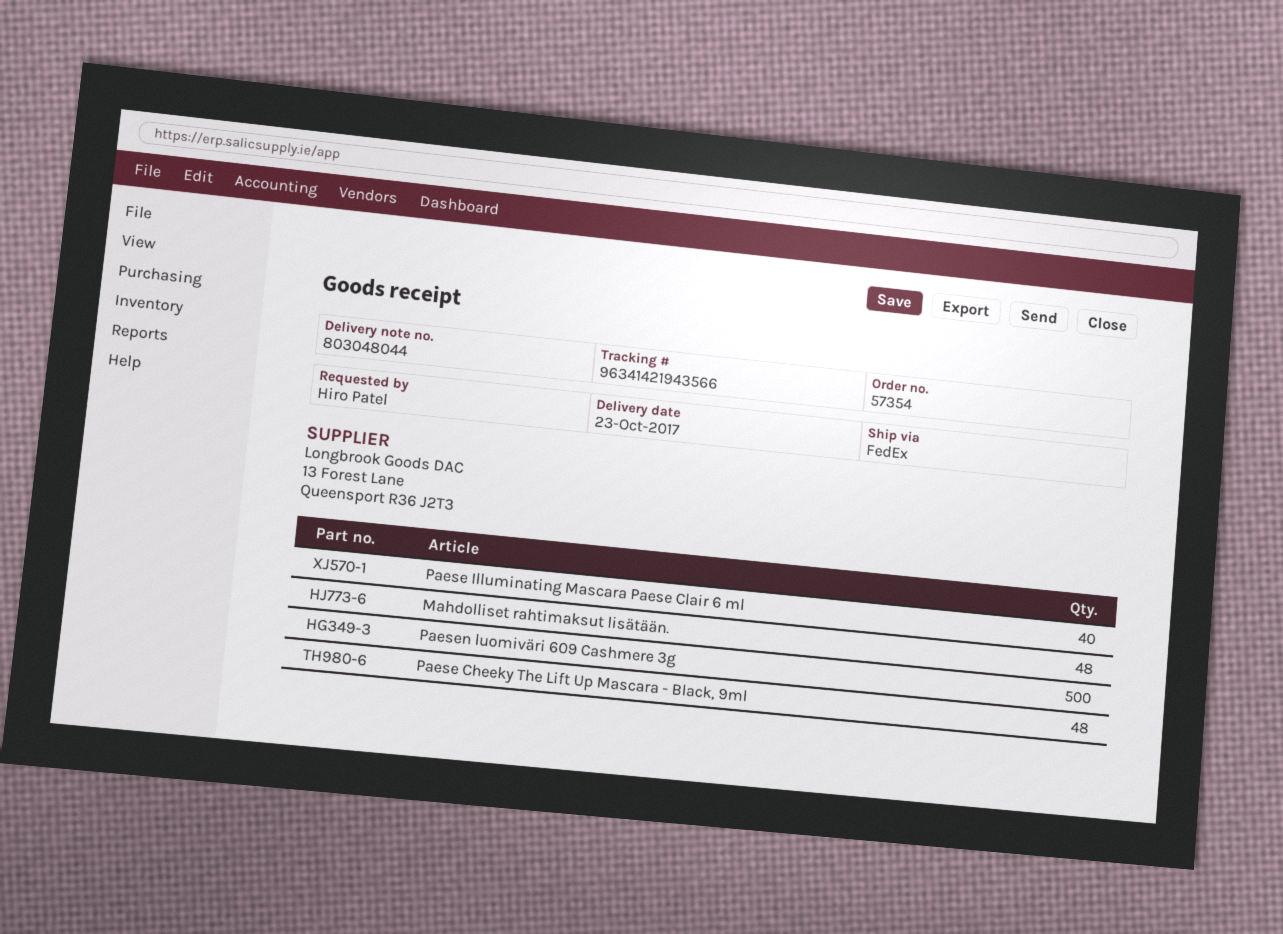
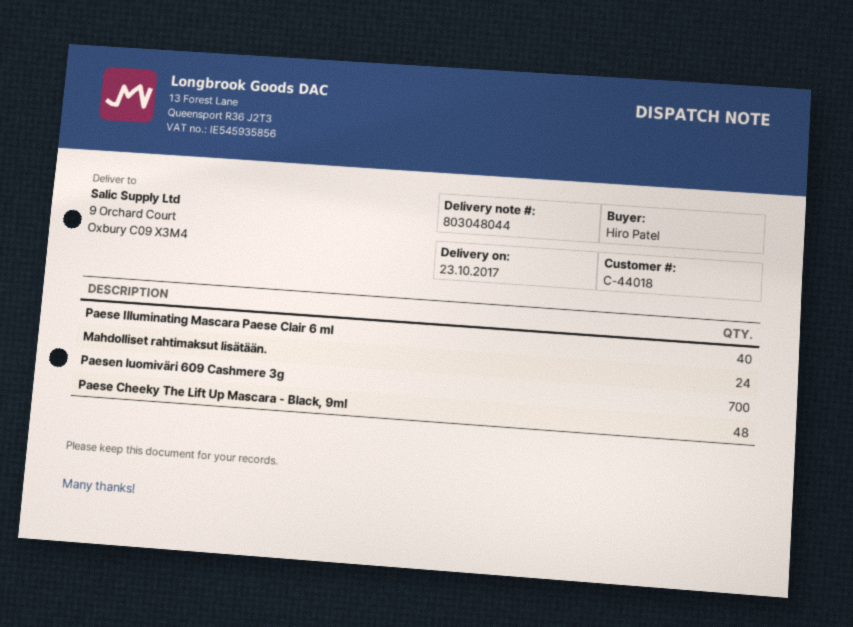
Mahdolliset rahtimaksut lisätään.: 48 -> 24
Paesen luomiväri 609 Cashmere 3g: 500 -> 700

